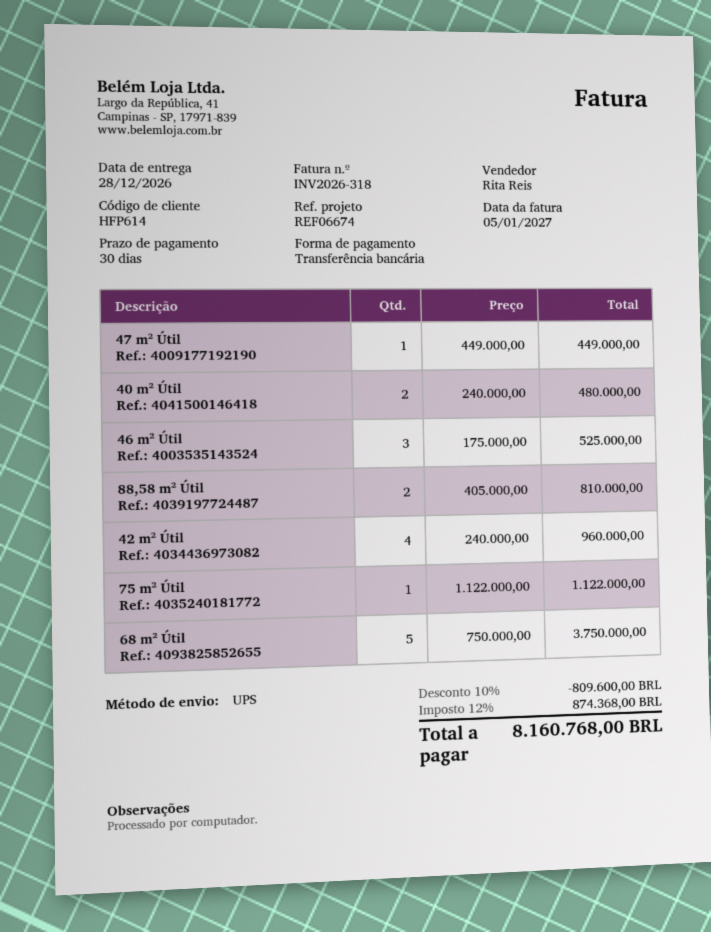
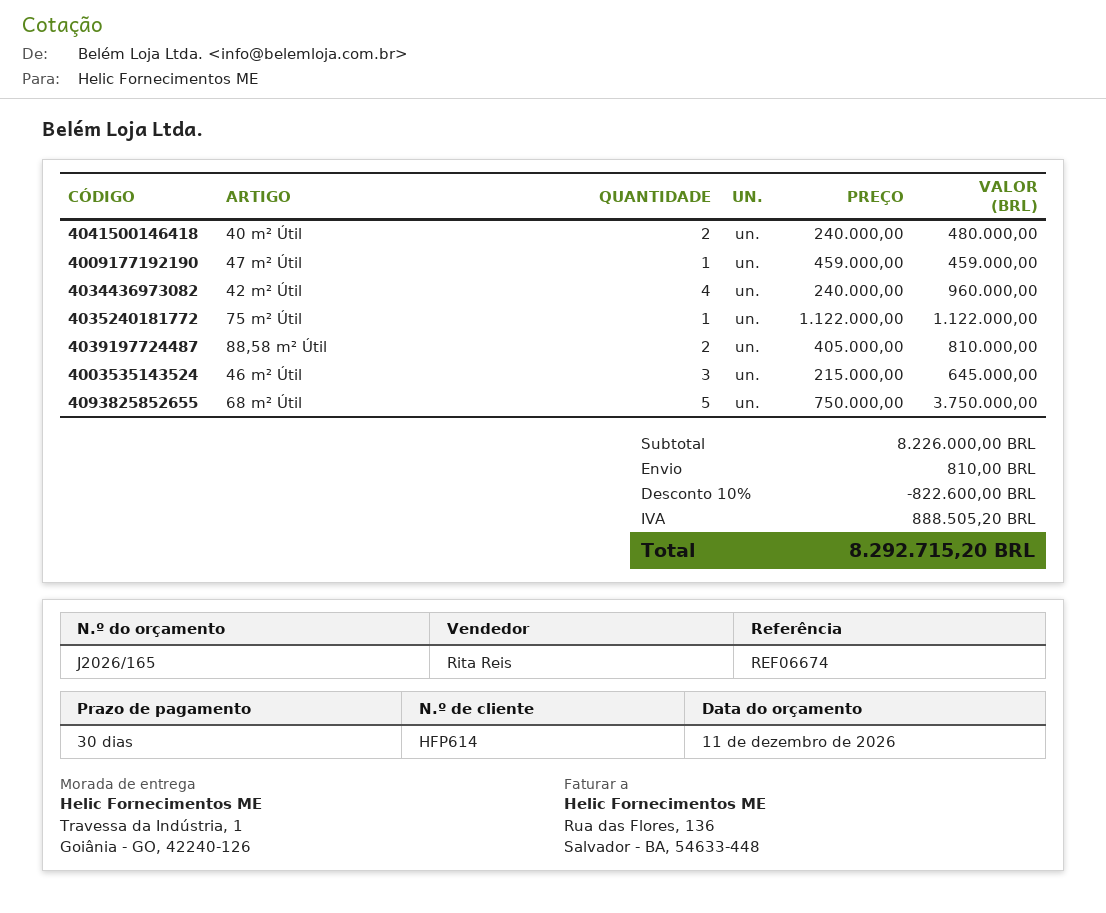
47 m² Útil: 1 x 449000.00 = 449000.00 -> 1 x 459000.00 = 459000.00
46 m² Útil: 3 x 175000.00 = 525000.00 -> 3 x 215000.00 = 645000.00
discount: 10% = 809600.00 -> 10% = 822600.00
shipping: none -> 810.00
tax: 874368.00 -> 888505.20
total: 8160768.00 -> 8292715.20

